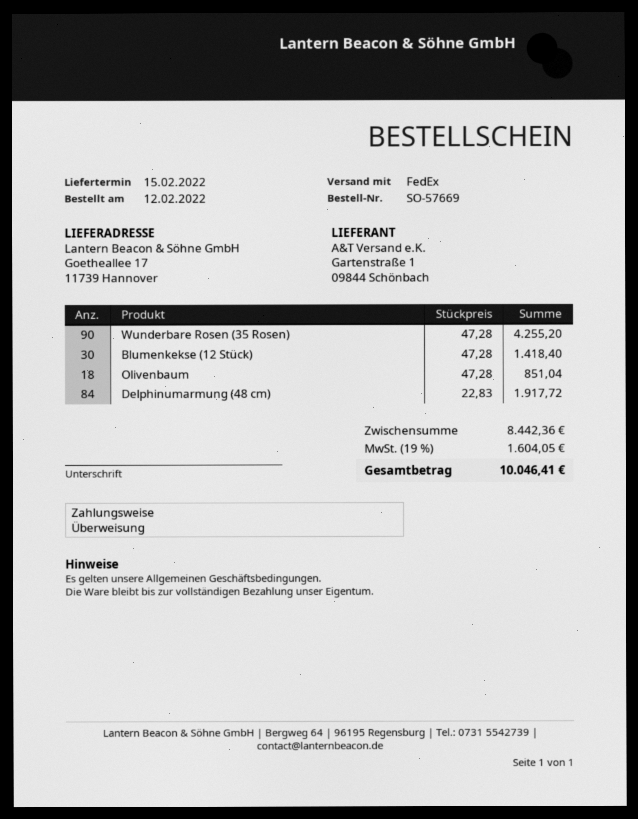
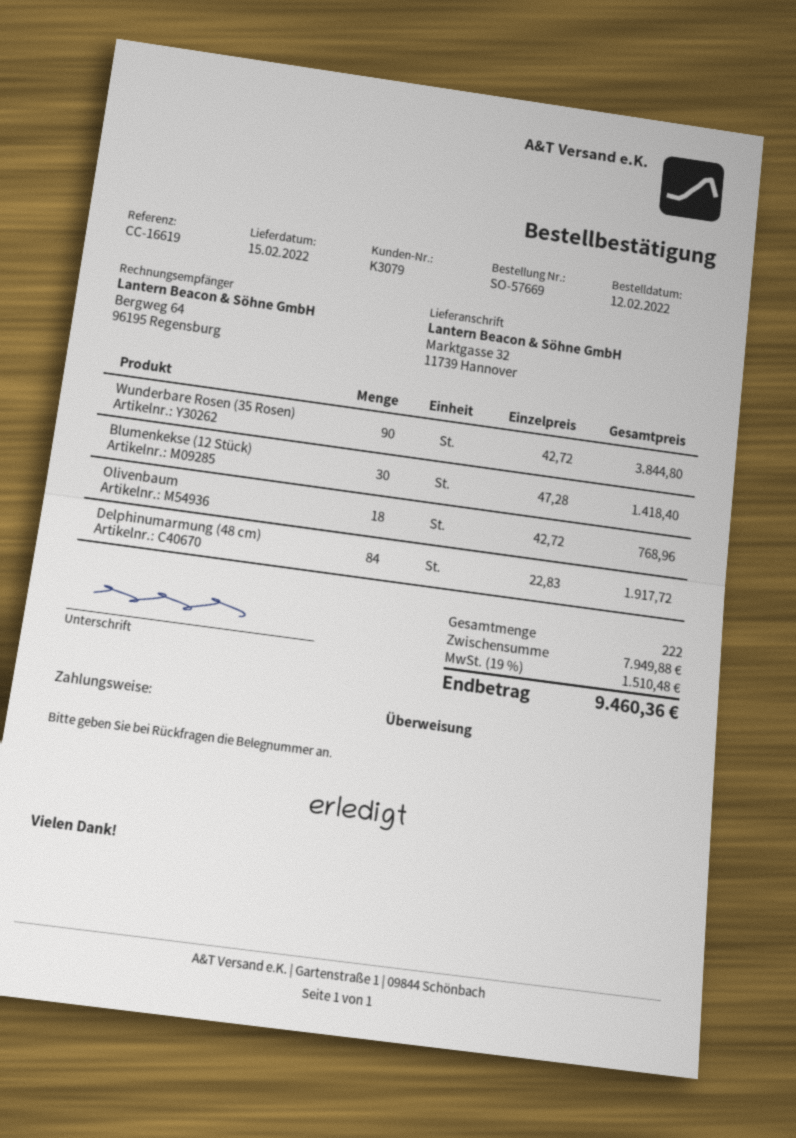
ship to: Goetheallee 17, 11739 Hannover -> Marktgasse 32, 11739 Hannover
Wunderbare Rosen (35 Rosen): 90 x 47.28 = 4255.20 -> 90 x 42.72 = 3844.80
Olivenbaum: 18 x 47.28 = 851.04 -> 18 x 42.72 = 768.96
subtotal: 8442.36 -> 7949.88
tax: 19% = 1604.05 -> 19% = 1510.48
total: 10046.41 -> 9460.36

